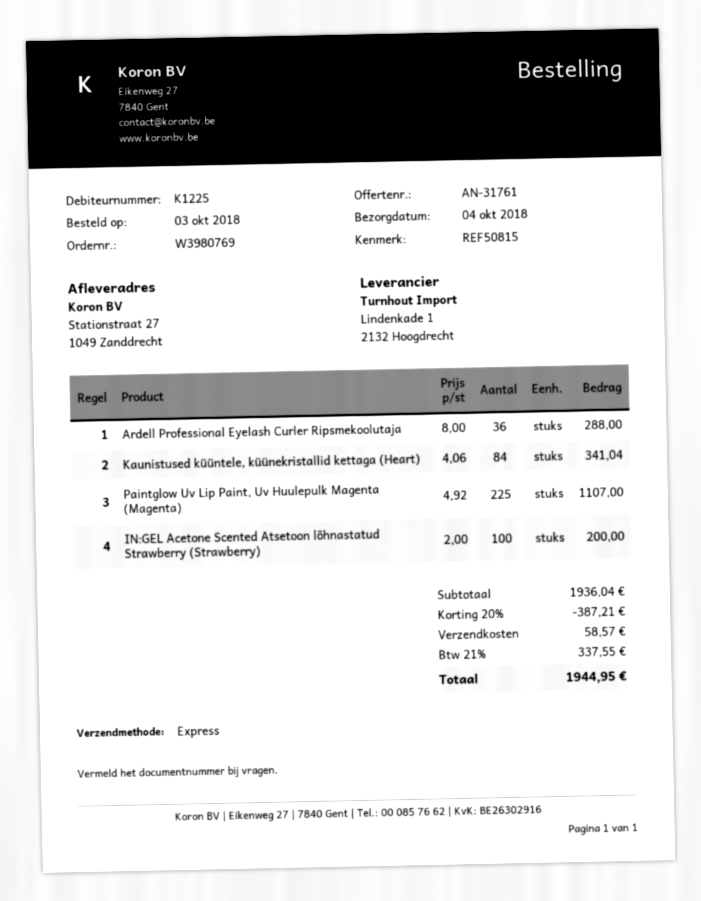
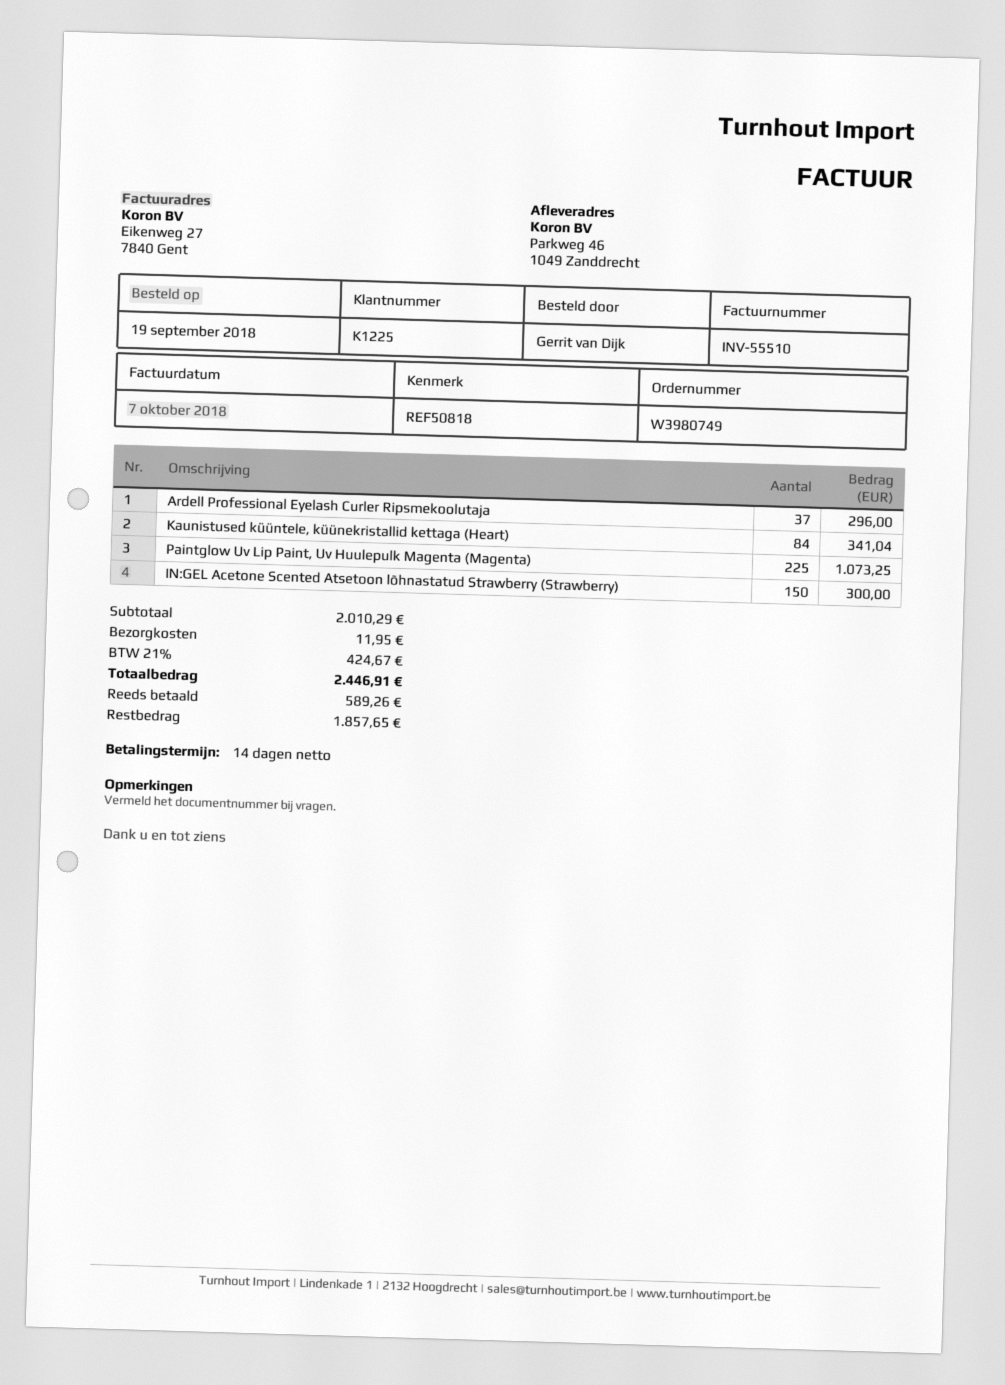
order number: W3980769 -> W3980749
order date: 2018-10-03 -> 2018-09-19
reference: REF50815 -> REF50818
ship to: Stationstraat 27, 1049 Zanddrecht -> Parkweg 46, 1049 Zanddrecht
Ardell Professional Eyelash Curler Ripsmekoolutaja: 36 for 288.00 -> 37 for 296.00
Paintglow Uv Lip Paint, Uv Huulepulk Magenta (Magenta): 225 for 1107.00 -> 225 for 1073.25
IN:GEL Acetone Scented Atsetoon lõhnastatud Strawberry (Strawberry): 100 for 200.00 -> 150 for 300.00
subtotal: 1936.04 -> 2010.29
discount: 20% = 387.21 -> none
shipping: 58.57 -> 11.95
tax: 21% = 337.55 -> 21% = 424.67
total: 1944.95 -> 2446.91

